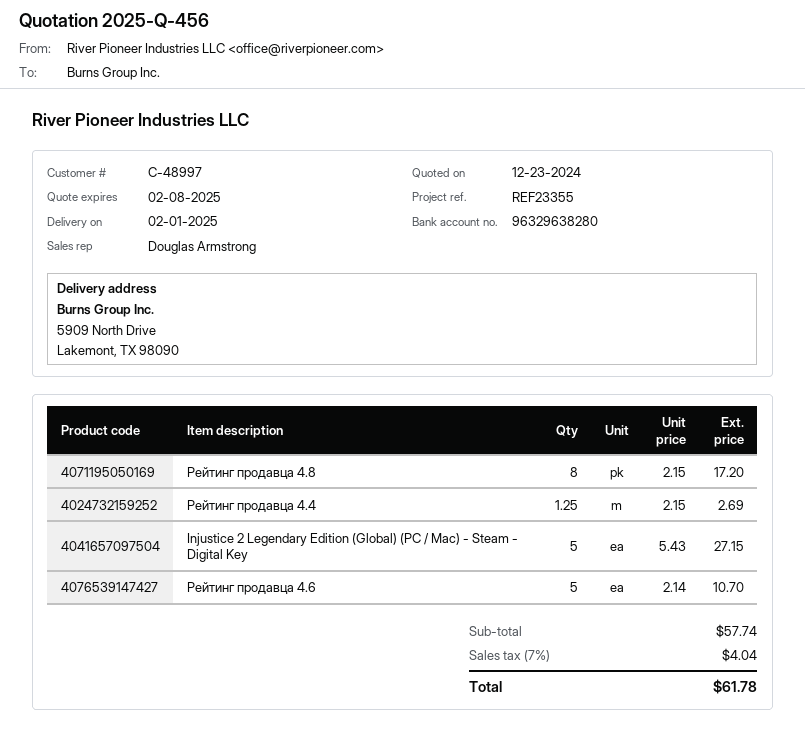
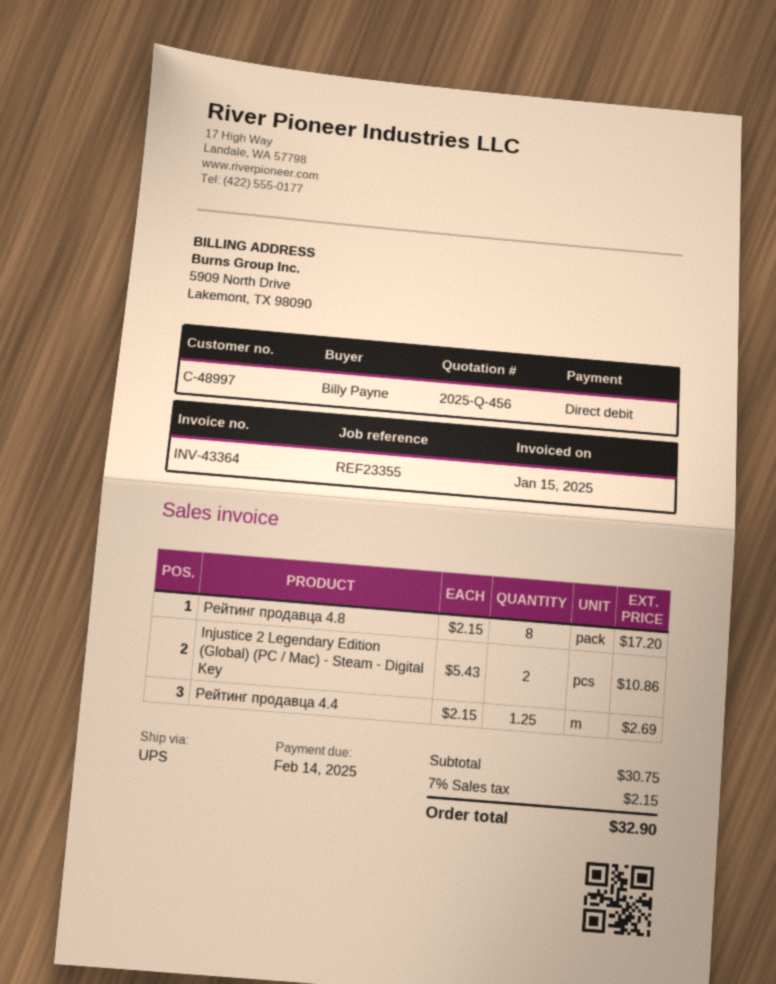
Injustice 2 Legendary Edition (Global) (PC / Mac) - Steam - Digital Key: 5 x 5.43 = 27.15 -> 2 x 5.43 = 10.86
Рейтинг продавца 4.6: 5 x 2.14 = 10.70 -> none
subtotal: 57.74 -> 30.75
tax: 7% = 4.04 -> 7% = 2.15
total: 61.78 -> 32.90

